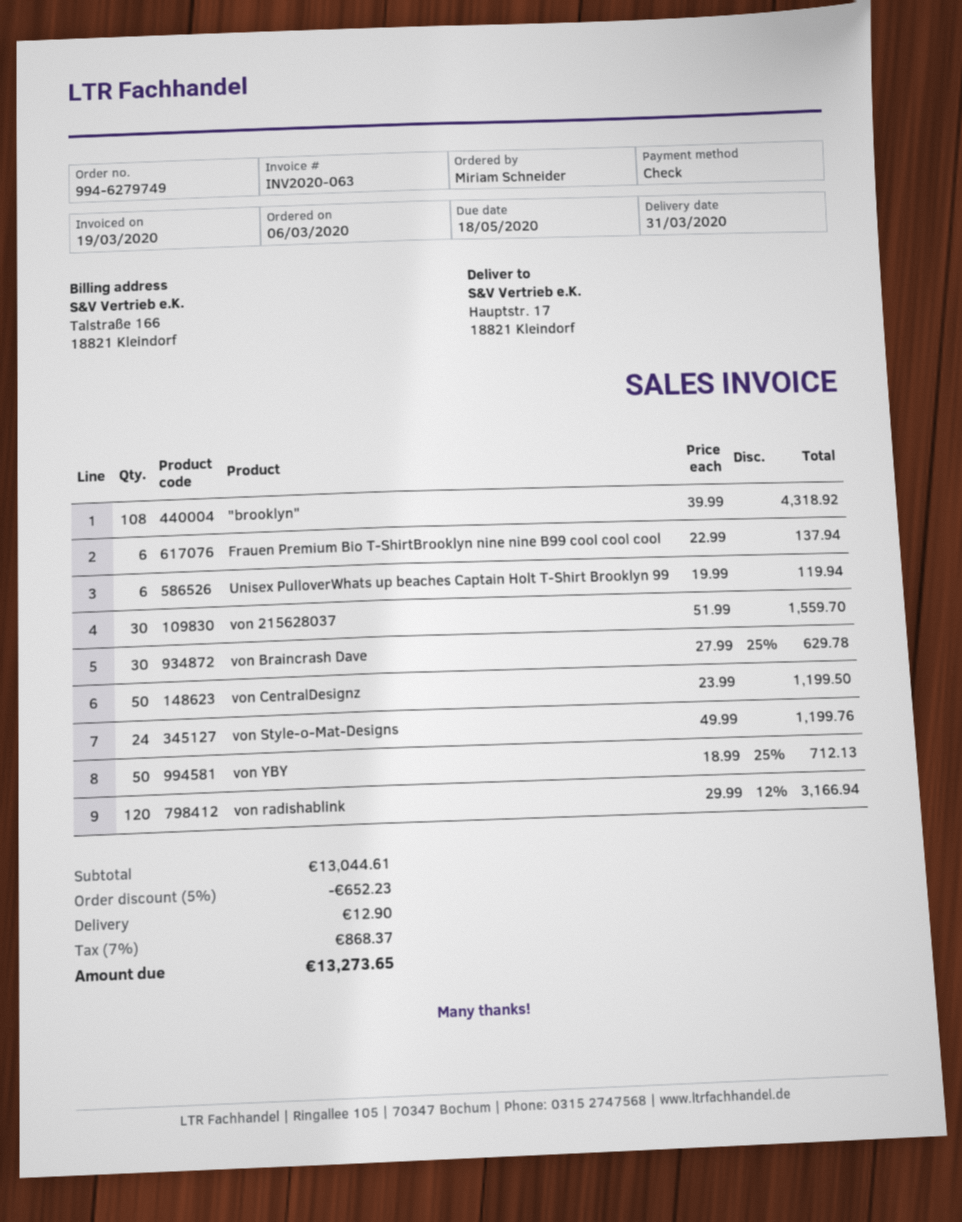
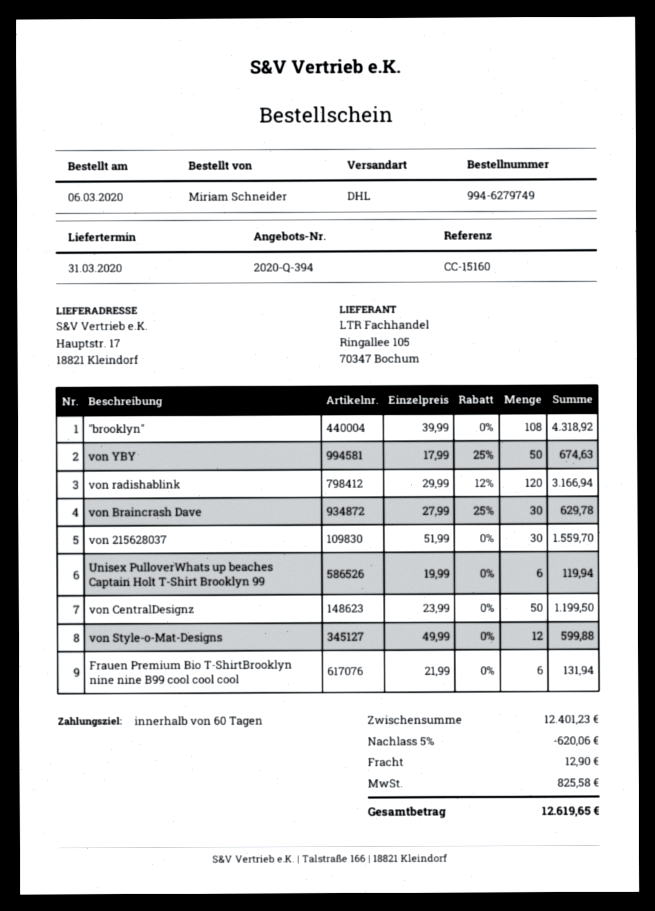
Frauen Premium Bio T-ShirtBrooklyn nine nine B99 cool cool cool: 6 x 22.99 = 137.94 -> 6 x 21.99 = 131.94
von Style-o-Mat-Designs: 24 x 49.99 = 1199.76 -> 12 x 49.99 = 599.88
von YBY: 50 x 18.99 - 25% = 712.13 -> 50 x 17.99 - 25% = 674.63
subtotal: 13044.61 -> 12401.23
discount: 5% = 652.23 -> 5% = 620.06
tax: 868.37 -> 825.58
total: 13273.65 -> 12619.65

